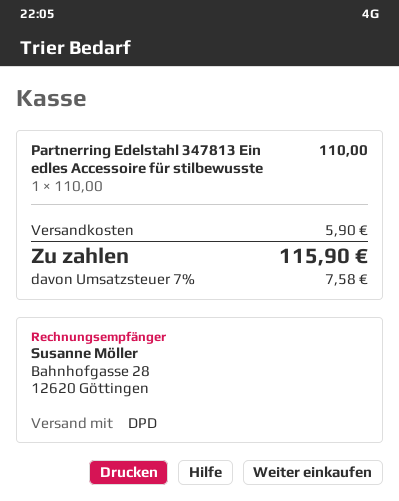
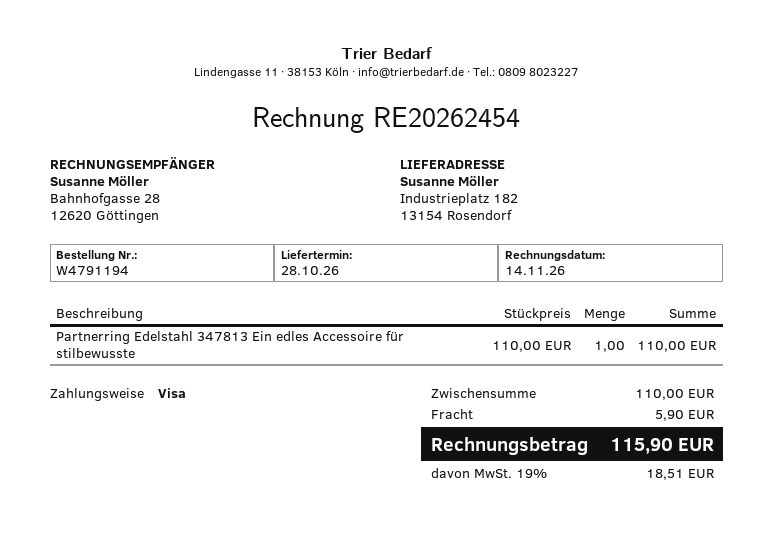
tax: 7% = 7.58 -> 19% = 18.51

